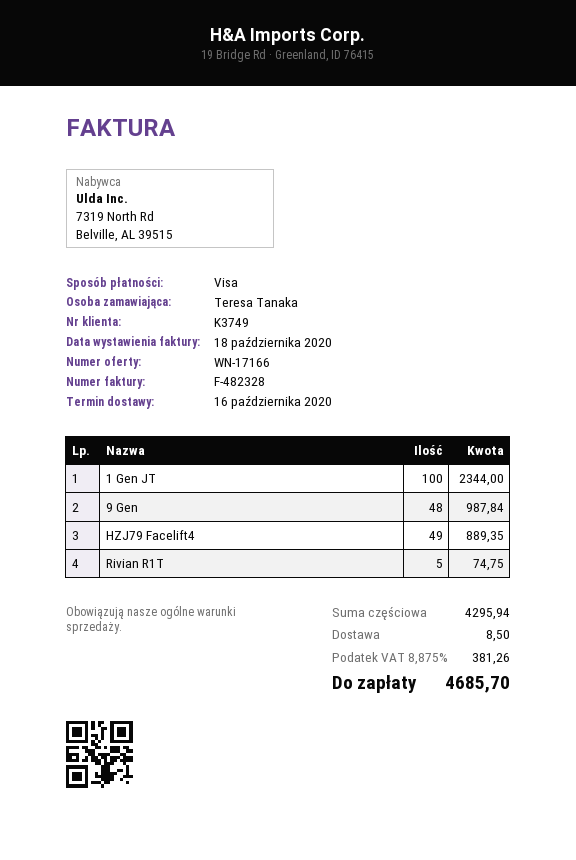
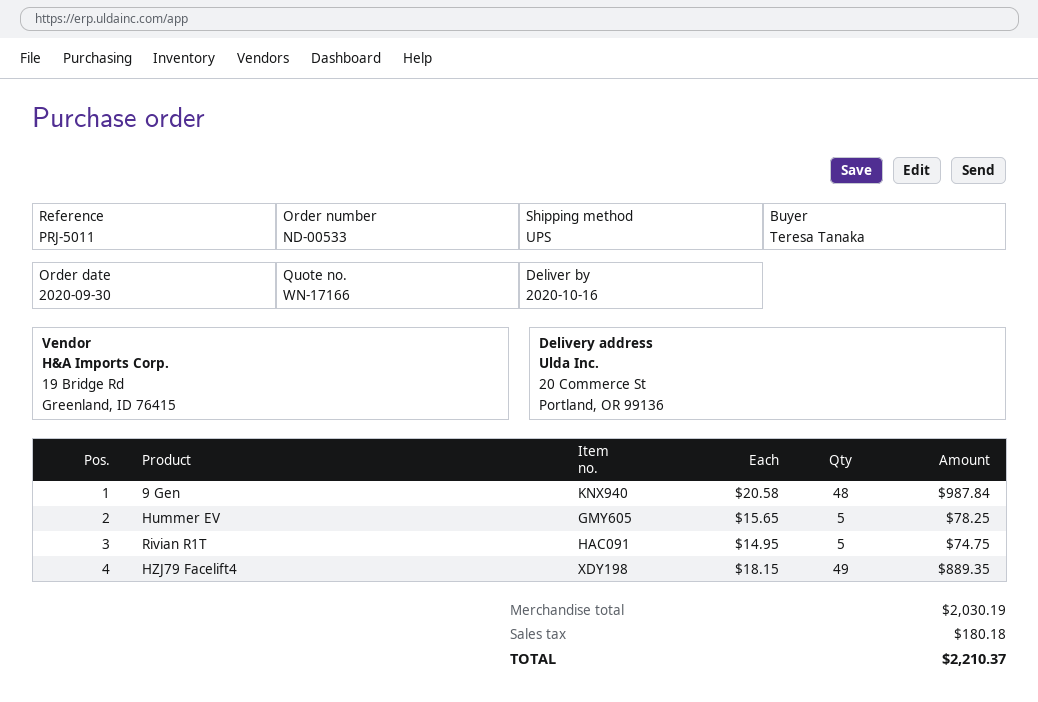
1 Gen JT: 100 for 2344.00 -> none
Hummer EV: none -> 5 for 78.25
subtotal: 4295.94 -> 2030.19
shipping: 8.50 -> none
tax: 381.26 -> 180.18
total: 4685.70 -> 2210.37

